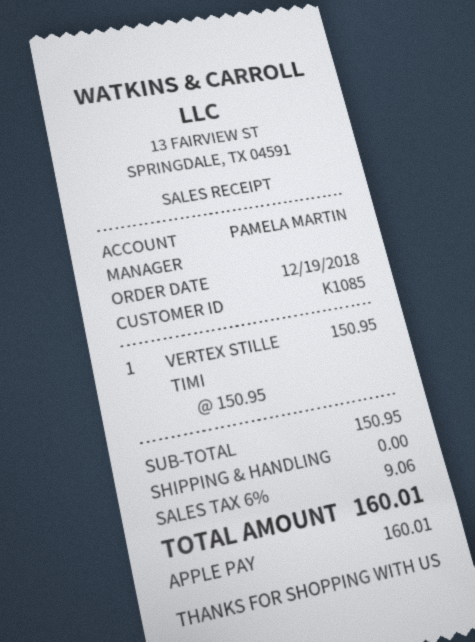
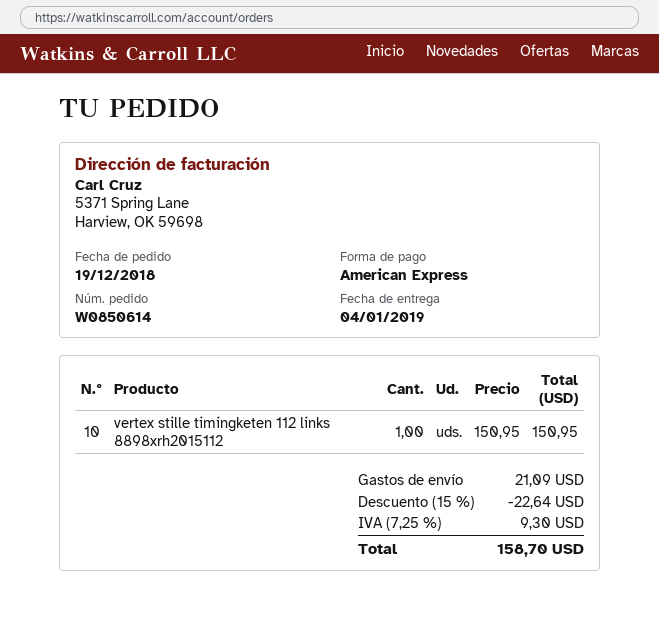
payment method: Apple Pay -> American Express
discount: none -> 15% = 22.64
shipping: 0.00 -> 21.09
tax: 6% = 9.06 -> 7.25% = 9.30
total: 160.01 -> 158.70

